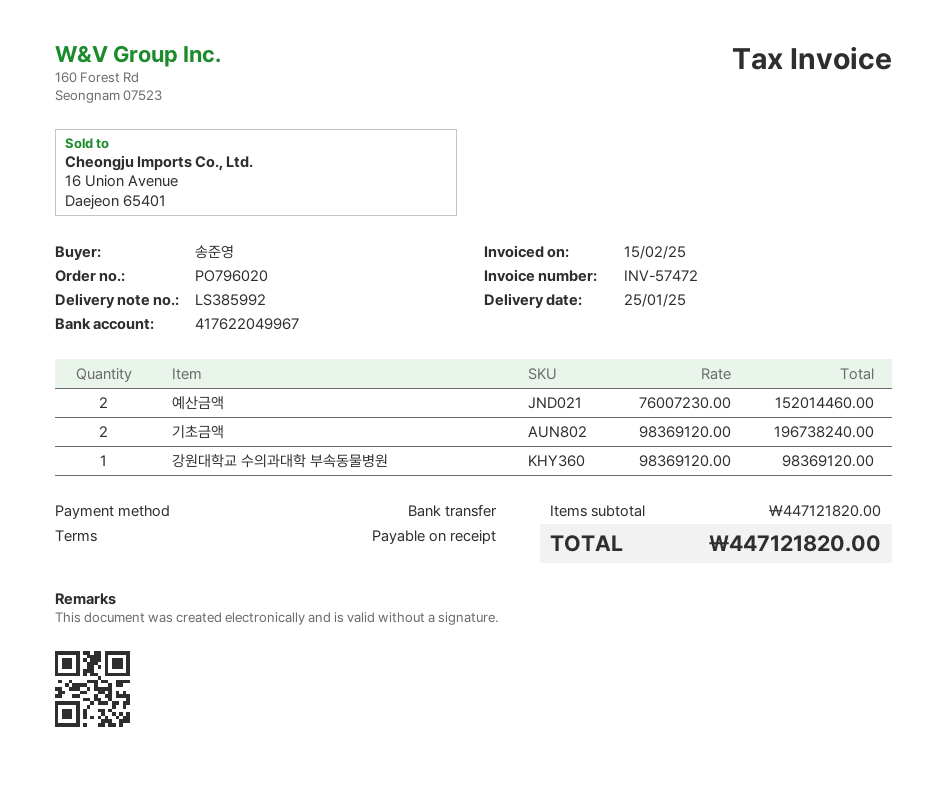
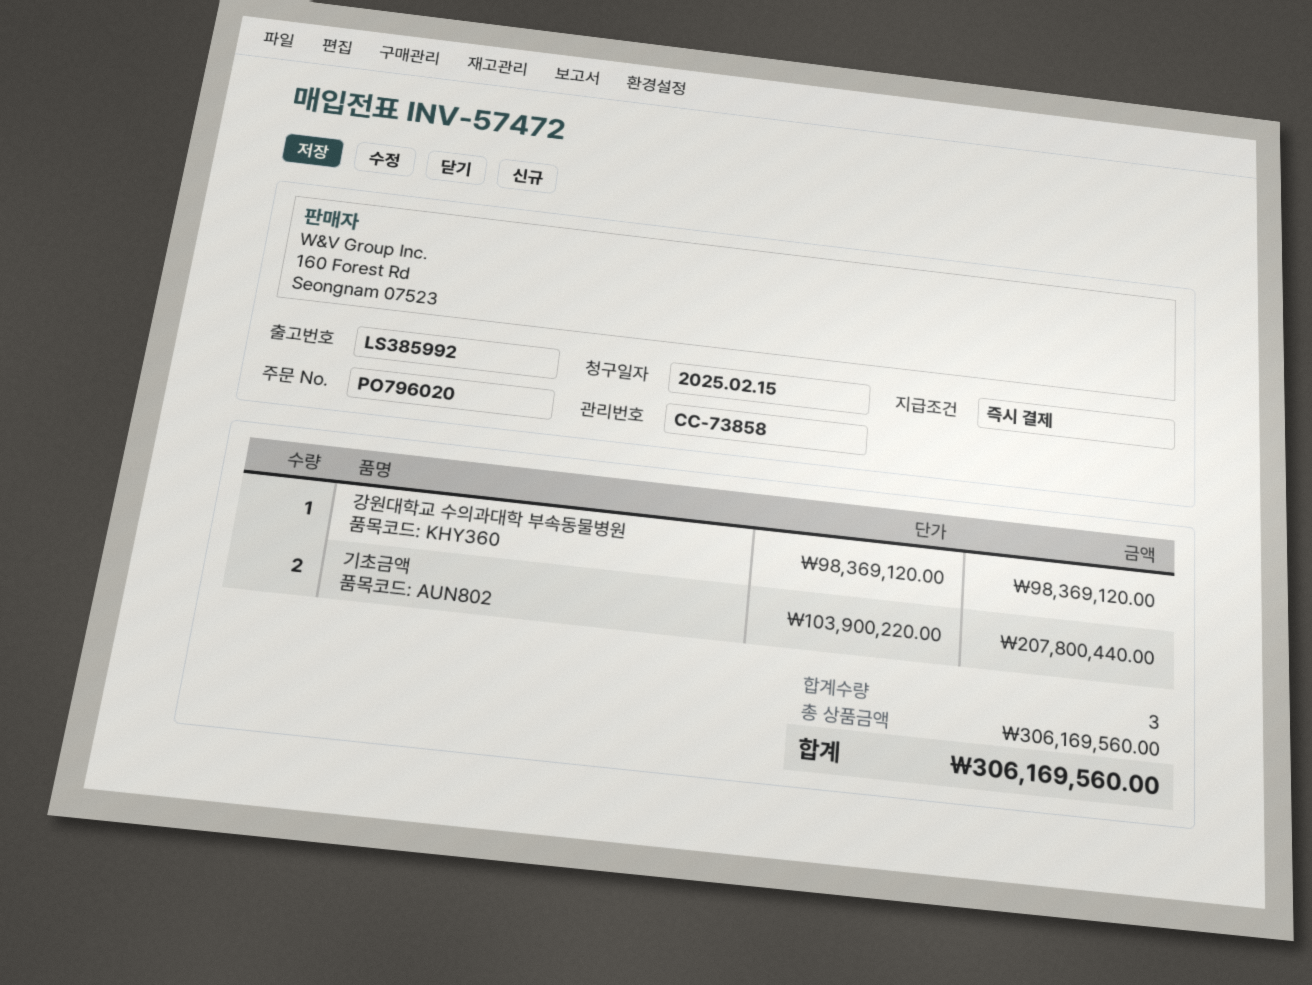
예산금액: 2 x 76007230.00 = 152014460.00 -> none
기초금액: 2 x 98369120.00 = 196738240.00 -> 2 x 103900220.00 = 207800440.00
subtotal: 447121820.00 -> 306169560.00
total: 447121820.00 -> 306169560.00

